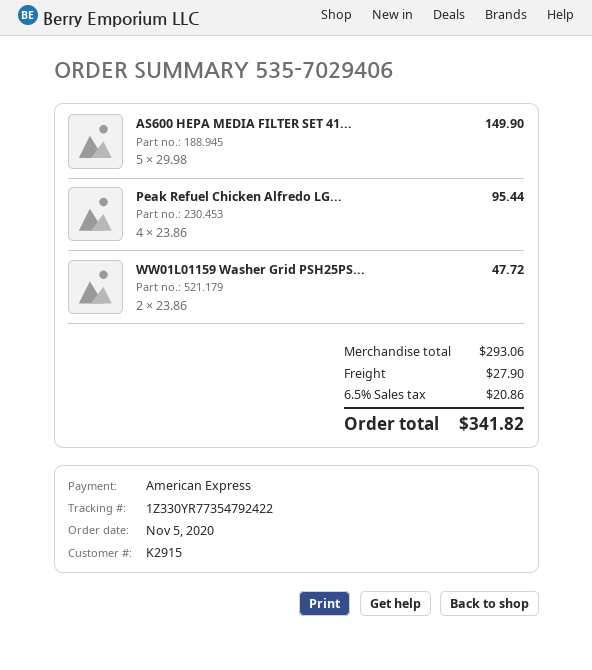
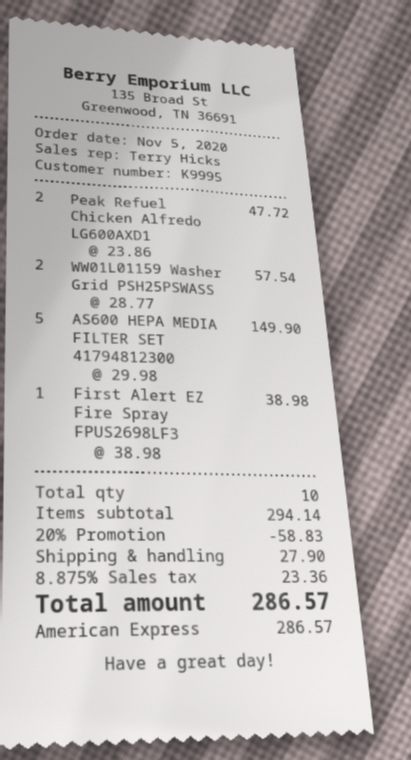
customer number: K2915 -> K9995
Peak Refuel Chicken Alfredo LG...: 4 x 23.86 = 95.44 -> 2 x 23.86 = 47.72
WW01L01159 Washer Grid PSH25PS...: 2 x 23.86 = 47.72 -> 2 x 28.77 = 57.54
First Alert EZ Fire Spray FPUS2698LF3: none -> 1 x 38.98 = 38.98
subtotal: 293.06 -> 294.14
discount: none -> 20% = 58.83
tax: 6.5% = 20.86 -> 8.875% = 23.36
total: 341.82 -> 286.57

